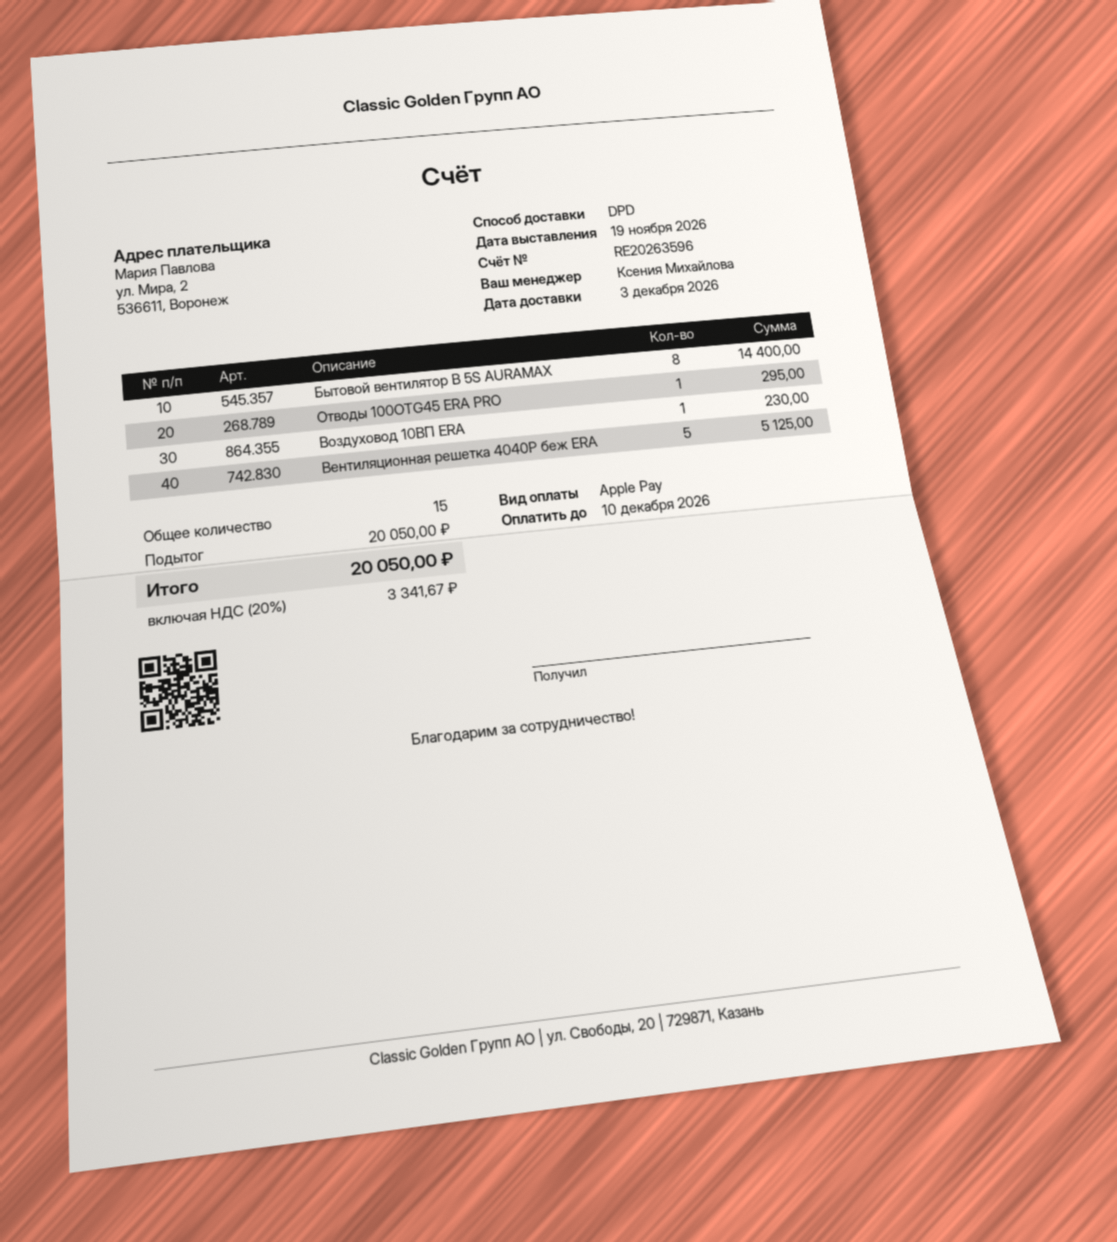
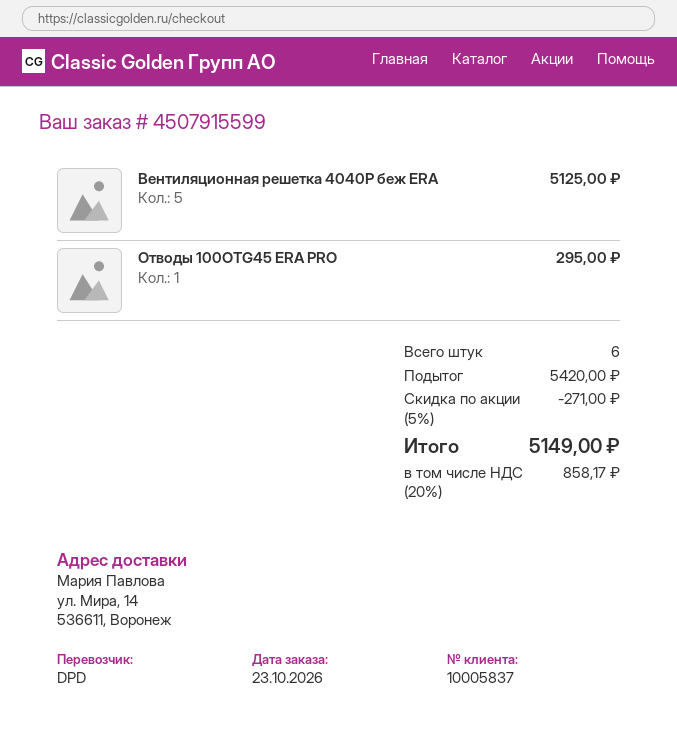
Бытовой вентилятор B 5S AURAMAX: 8 for 14400.00 -> none
Воздуховод 10ВП ERA: 1 for 230.00 -> none
total quantity: 15 -> 6
subtotal: 20050.00 -> 5420.00
discount: none -> 5% = 271.00
tax: 20% = 3341.67 -> 20% = 858.17
total: 20050.00 -> 5149.00

